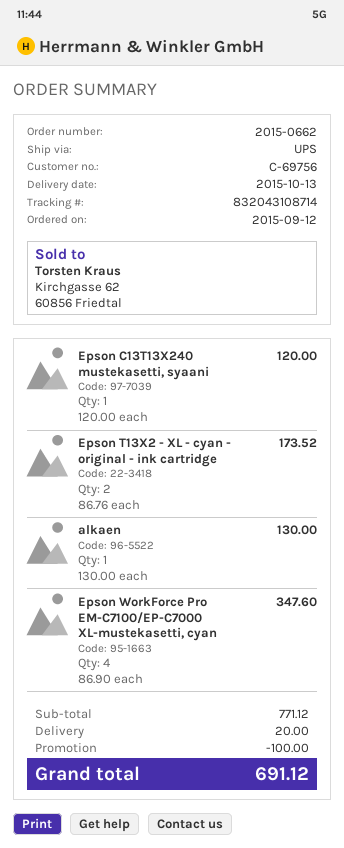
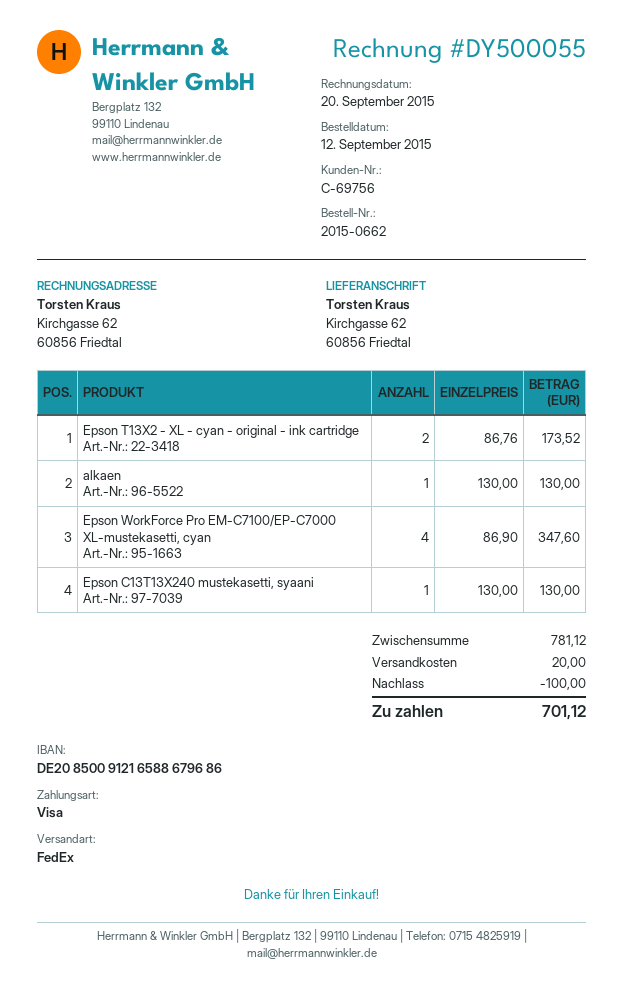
shipping method: UPS -> FedEx
Epson C13T13X240 mustekasetti, syaani: 1 x 120.00 = 120.00 -> 1 x 130.00 = 130.00
subtotal: 771.12 -> 781.12
total: 691.12 -> 701.12

